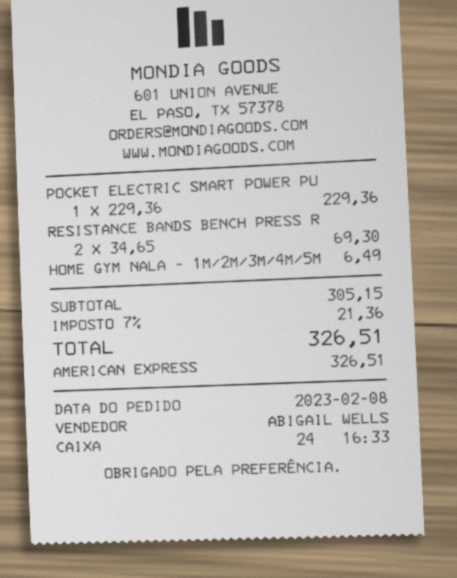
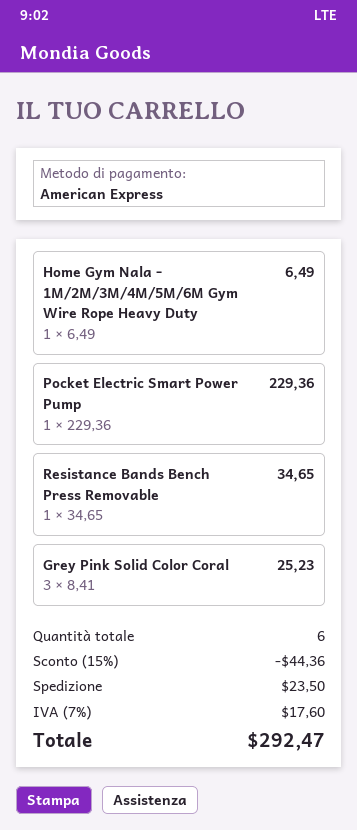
RESISTANCE BANDS BENCH PRESS R: 2 x 34.65 = 69.30 -> 1 x 34.65 = 34.65
Grey Pink Solid Color Coral: none -> 3 x 8.41 = 25.23
discount: none -> 15% = 44.36
shipping: none -> 23.50
tax: 7% = 21.36 -> 7% = 17.60
total: 326.51 -> 292.47

